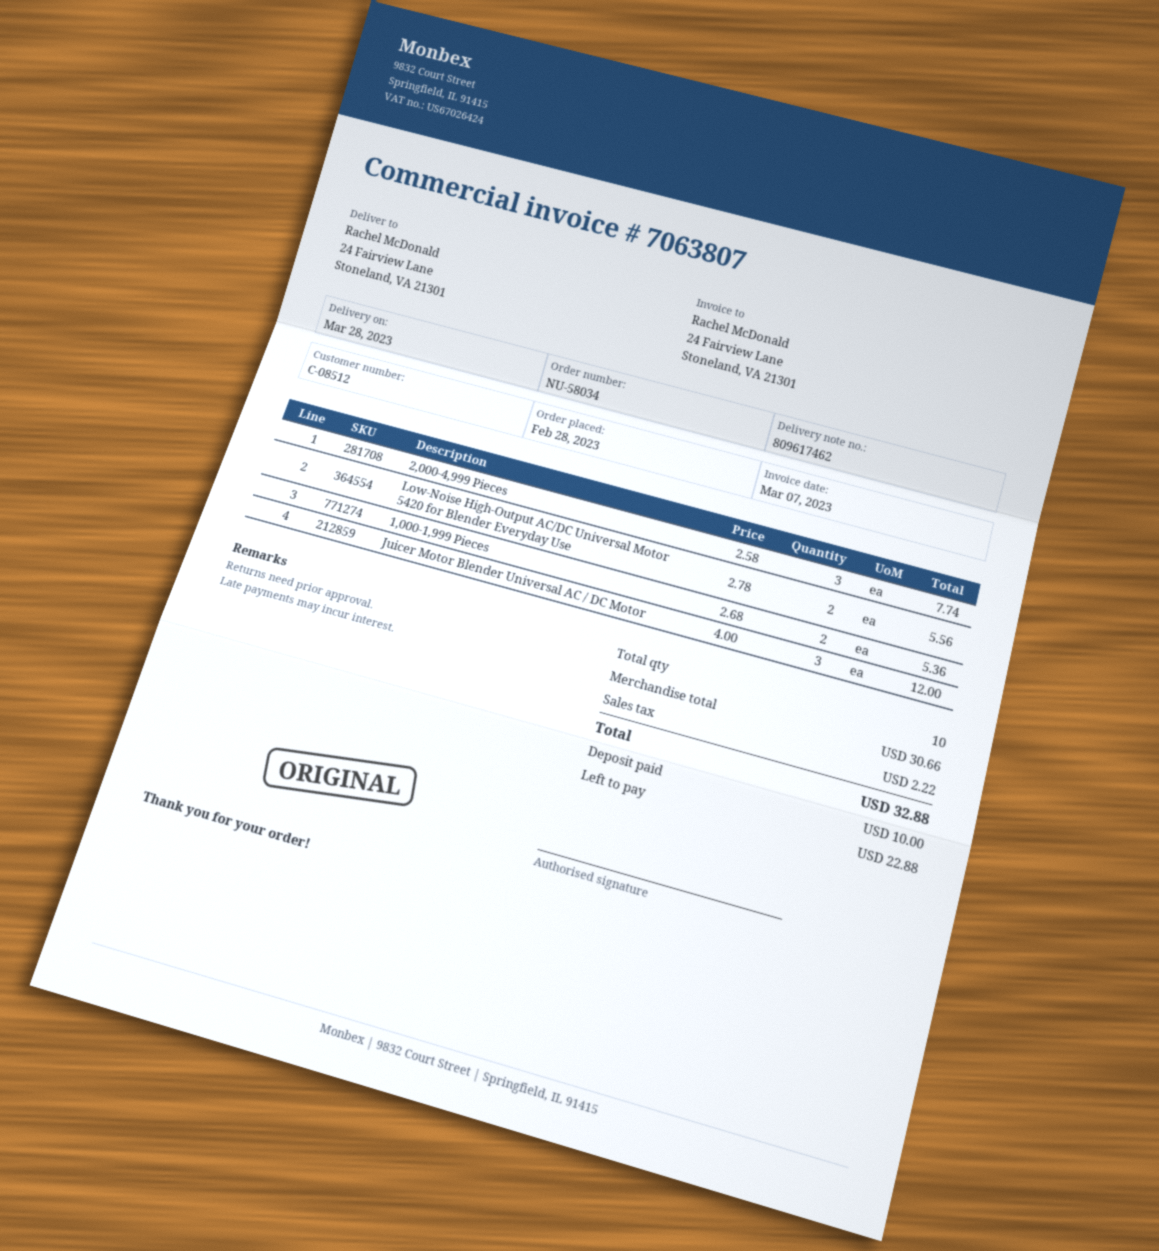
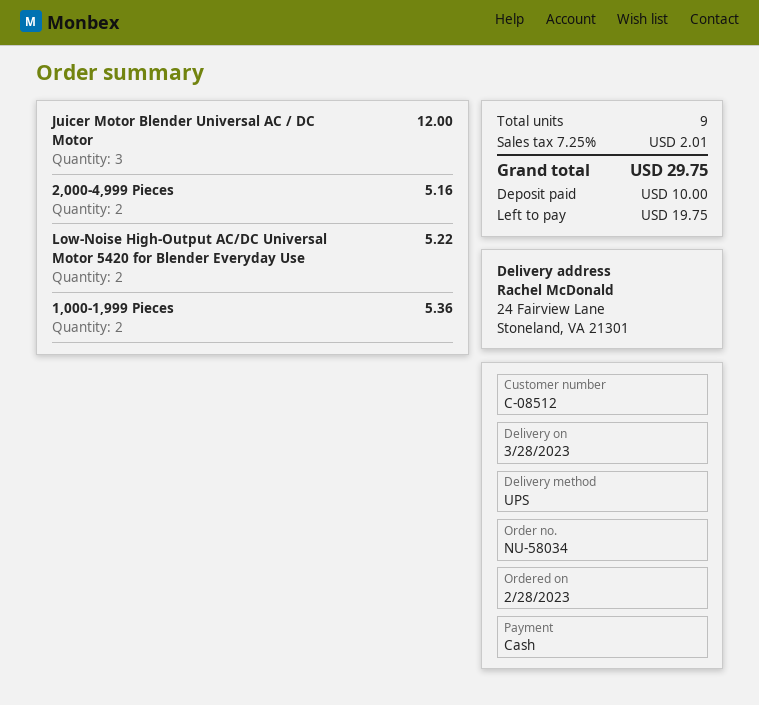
2,000-4,999 Pieces: 3 for 7.74 -> 2 for 5.16
Low-Noise High-Output AC/DC Universal Motor 5420 for Blender Everyday Use: 2 for 5.56 -> 2 for 5.22
total quantity: 10 -> 9
tax: 2.22 -> 2.01
total: 32.88 -> 29.75
balance: 22.88 -> 19.75

